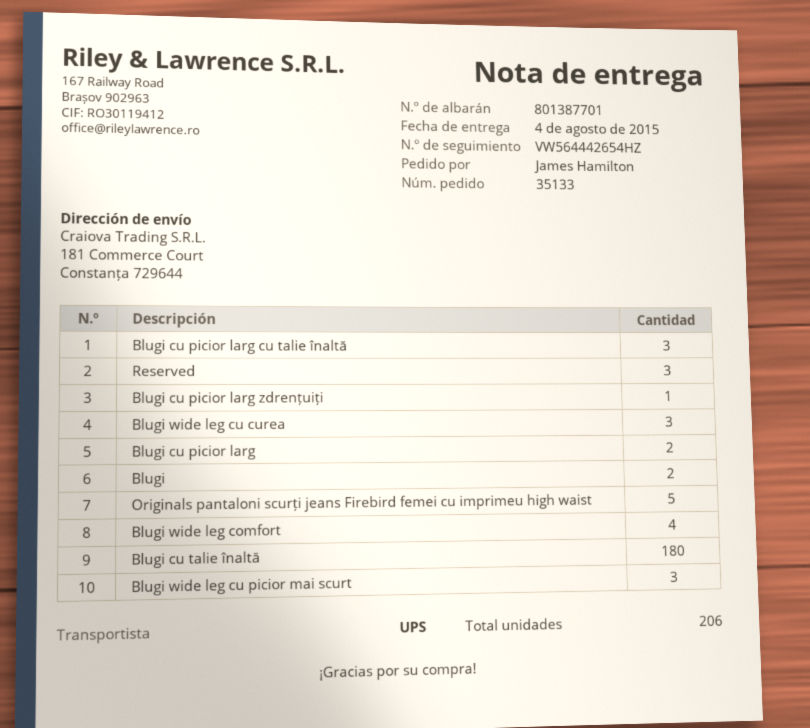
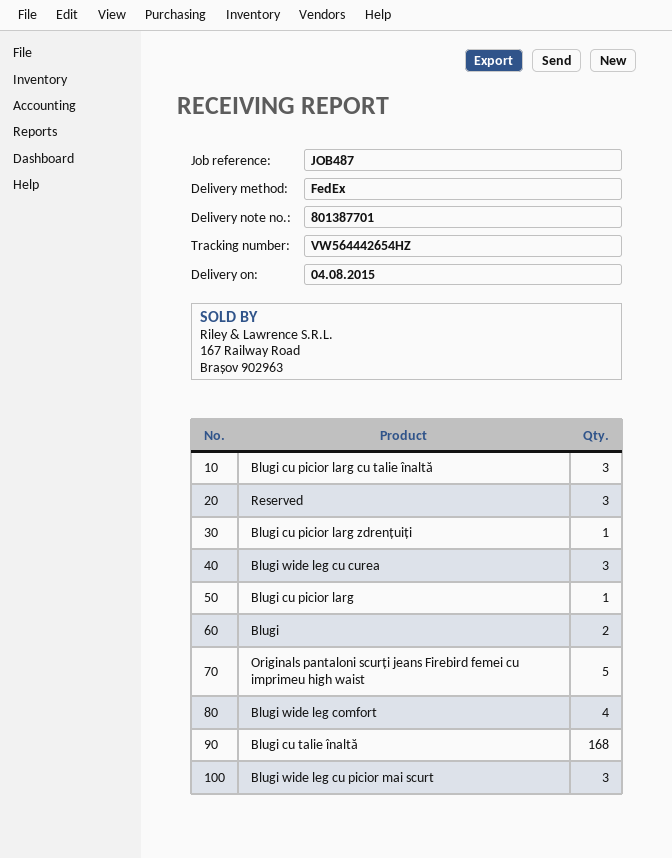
shipping method: UPS -> FedEx
Blugi cu picior larg: 2 -> 1
Blugi cu talie înaltă: 180 -> 168

